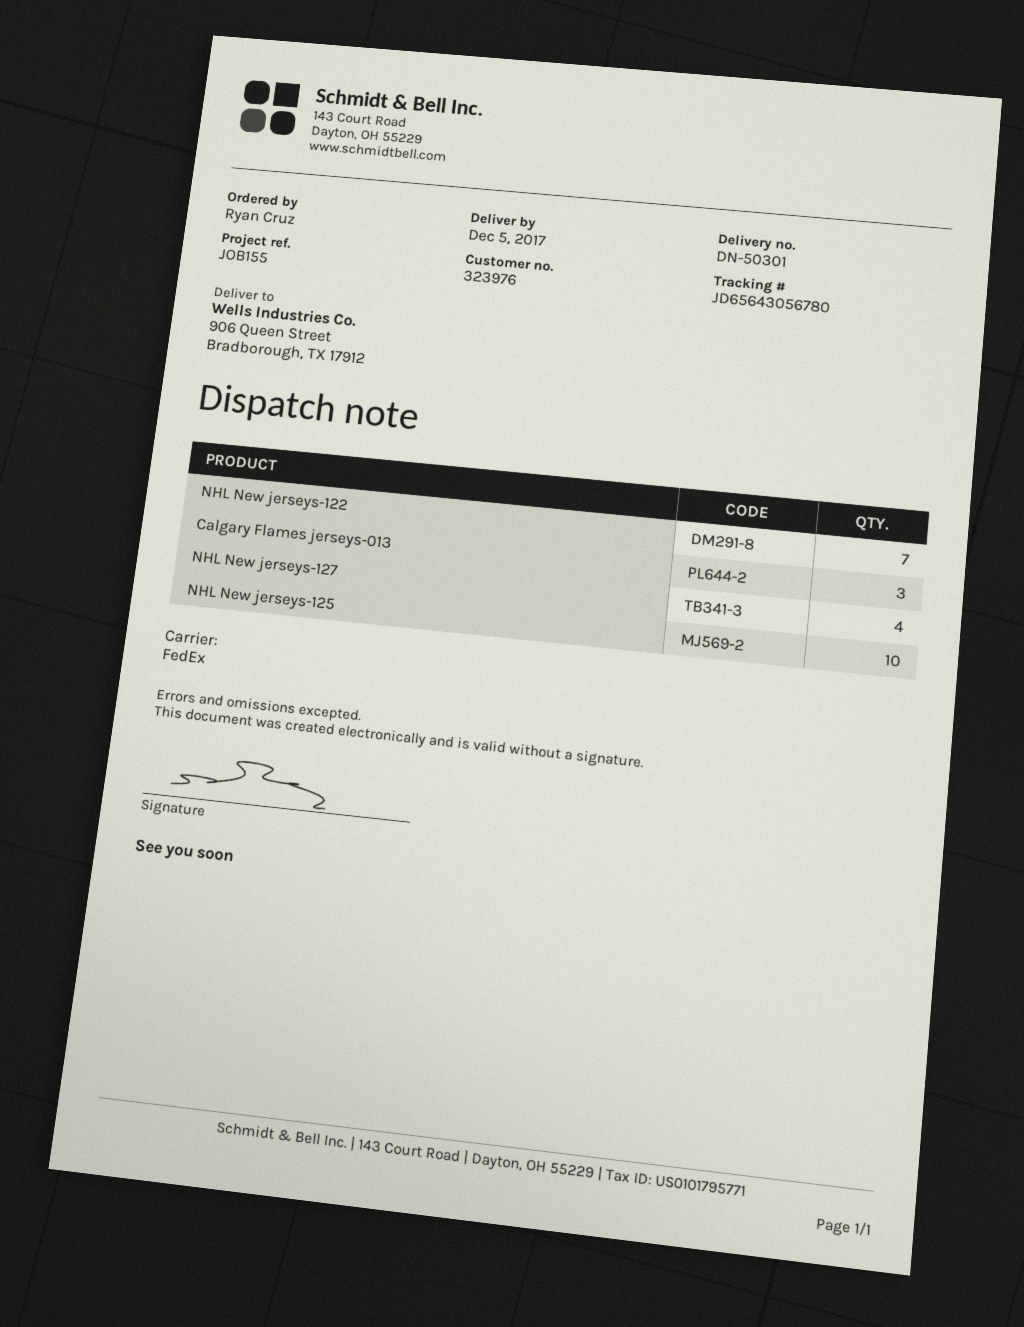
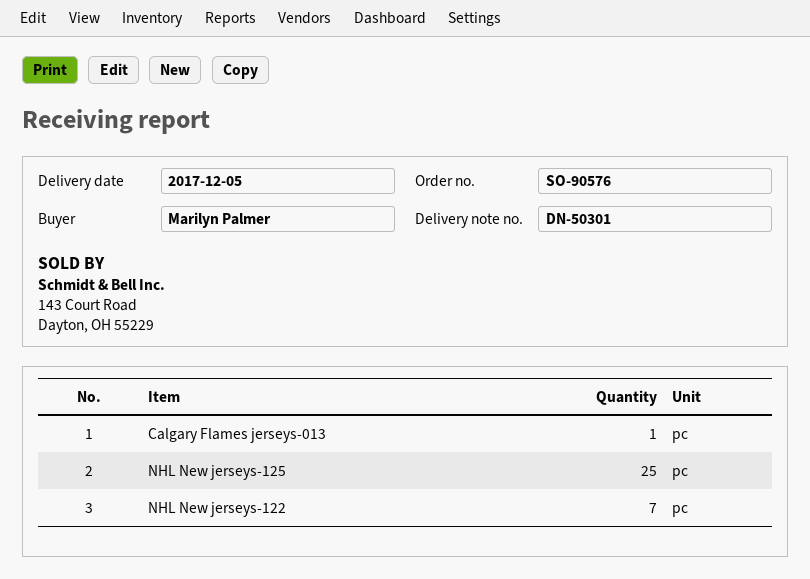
ordered by: Ryan Cruz -> Marilyn Palmer
Calgary Flames jerseys-013: 3 -> 1
NHL New jerseys-127: 4 -> none
NHL New jerseys-125: 10 -> 25

